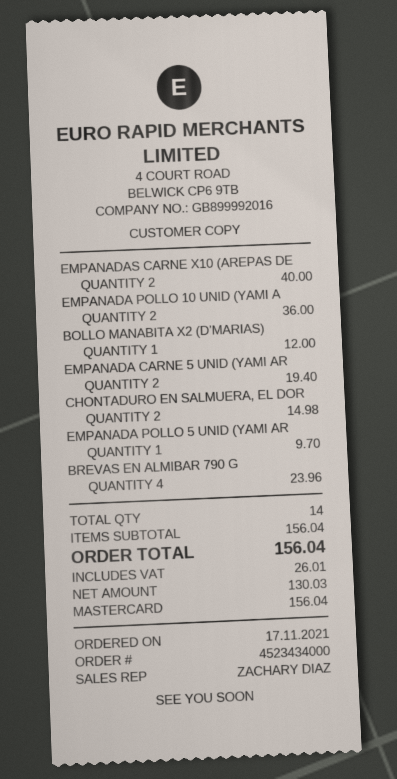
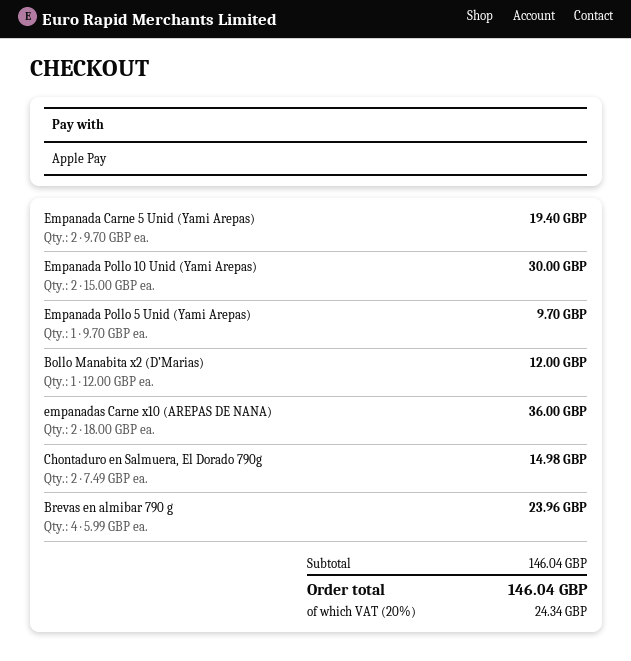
payment method: Mastercard -> Apple Pay
EMPANADAS CARNE X10 (AREPAS DE: 2 for 40.00 -> 2 for 36.00
EMPANADA POLLO 10 UNID (YAMI A: 2 for 36.00 -> 2 for 30.00
subtotal: 156.04 -> 146.04
tax: 26.01 -> 24.34
total: 156.04 -> 146.04

